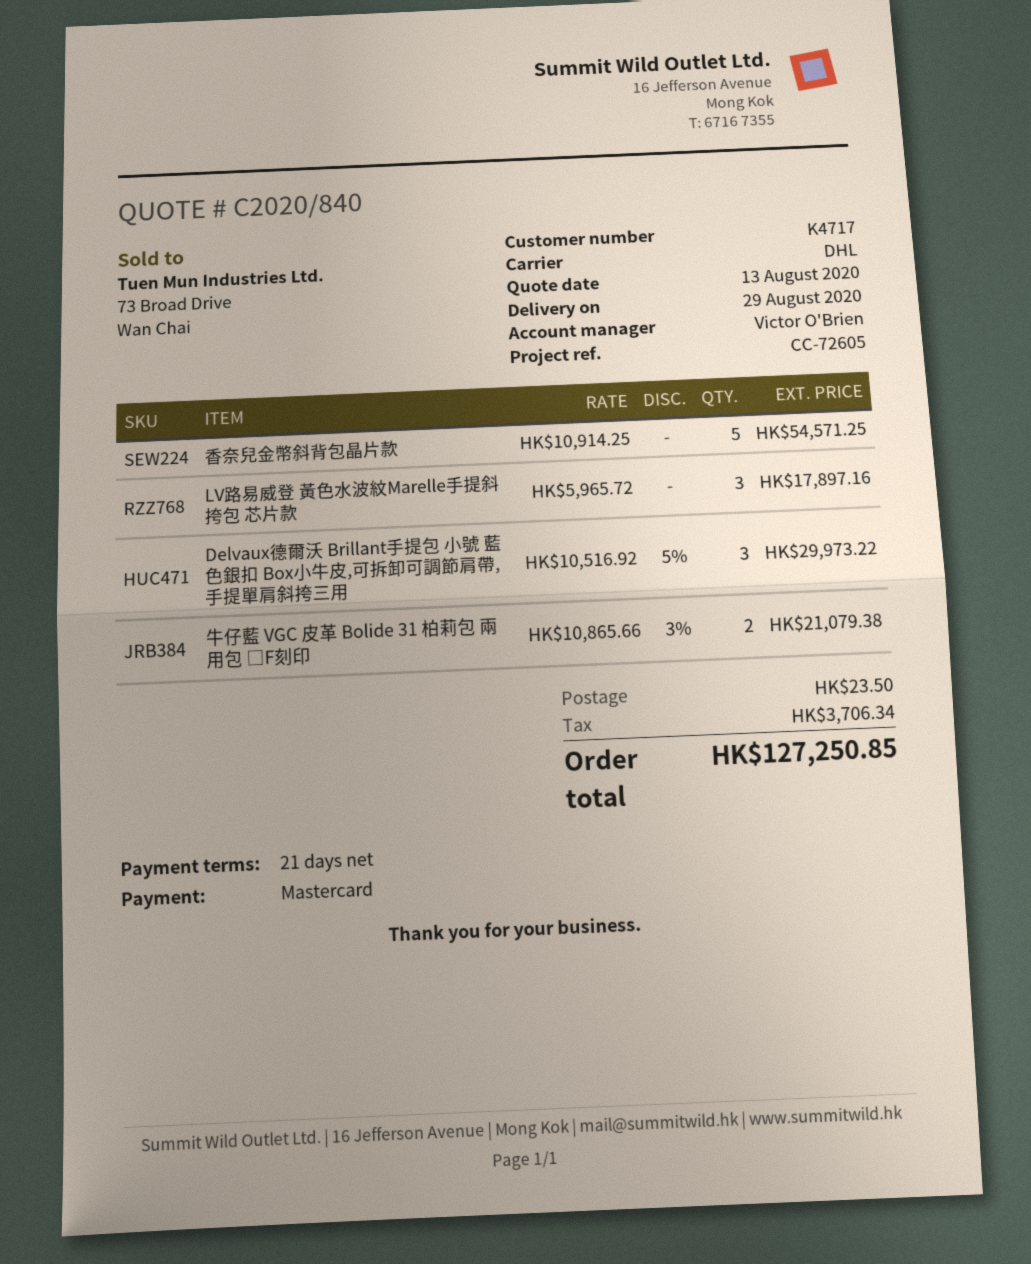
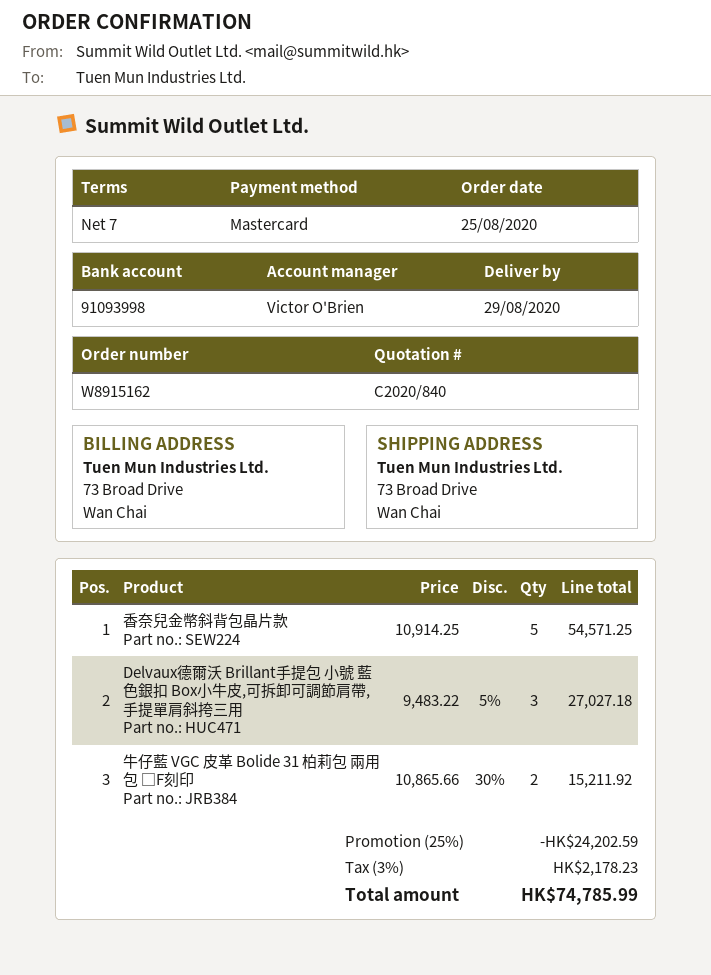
payment terms: 21 days -> 7 days
LV路易威登 黃色水波紋Marelle手提斜挎包 芯片款: 3 x 5965.72 = 17897.16 -> none
Delvaux德爾沃 Brillant手提包 小號 藍色銀扣 Box小牛皮,可拆卸可調節肩帶,手提單肩斜挎三用: 3 x 10516.92 - 5% = 29973.22 -> 3 x 9483.22 - 5% = 27027.18
牛仔藍 VGC 皮革 Bolide 31 柏莉包 兩用包 □F刻印: 2 x 10865.66 - 3% = 21079.38 -> 2 x 10865.66 - 30% = 15211.92
discount: none -> 25% = 24202.59
shipping: 23.50 -> none
tax: 3706.34 -> 2178.23
total: 127250.85 -> 74785.99

